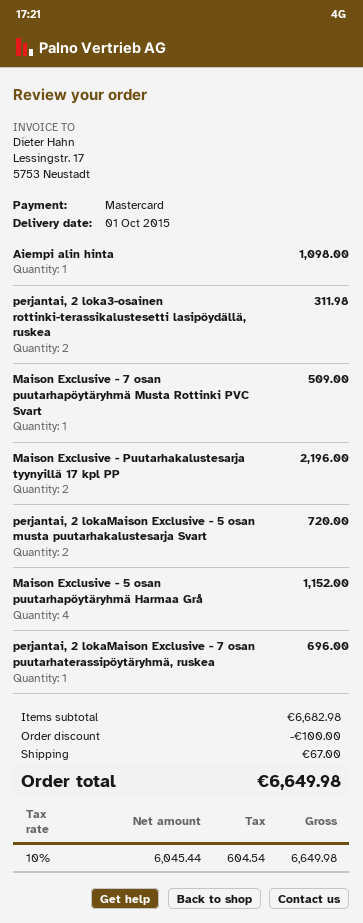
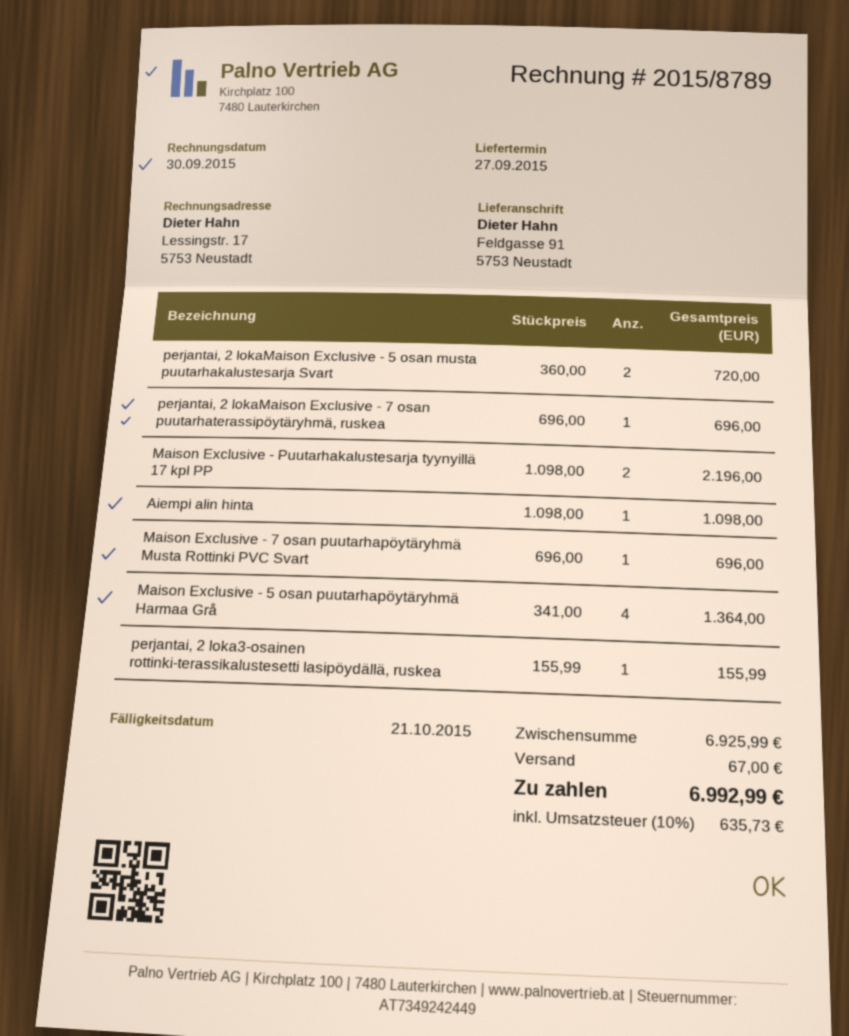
delivery date: 2015-10-01 -> 2015-09-27
perjantai, 2 loka3-osainen rottinki-terassikalustesetti lasipöydällä, ruskea: 2 for 311.98 -> 1 for 155.99
Maison Exclusive - 7 osan puutarhapöytäryhmä Musta Rottinki PVC Svart: 1 for 509.00 -> 1 for 696.00
Maison Exclusive - 5 osan puutarhapöytäryhmä Harmaa Grå: 4 for 1152.00 -> 4 for 1364.00
subtotal: 6682.98 -> 6925.99
discount: 100.00 -> none
tax: 10% = 604.54 -> 10% = 635.73
total: 6649.98 -> 6992.99

